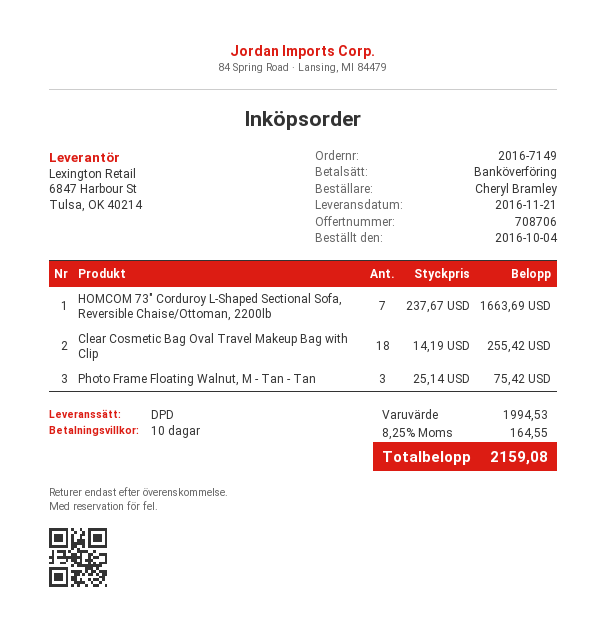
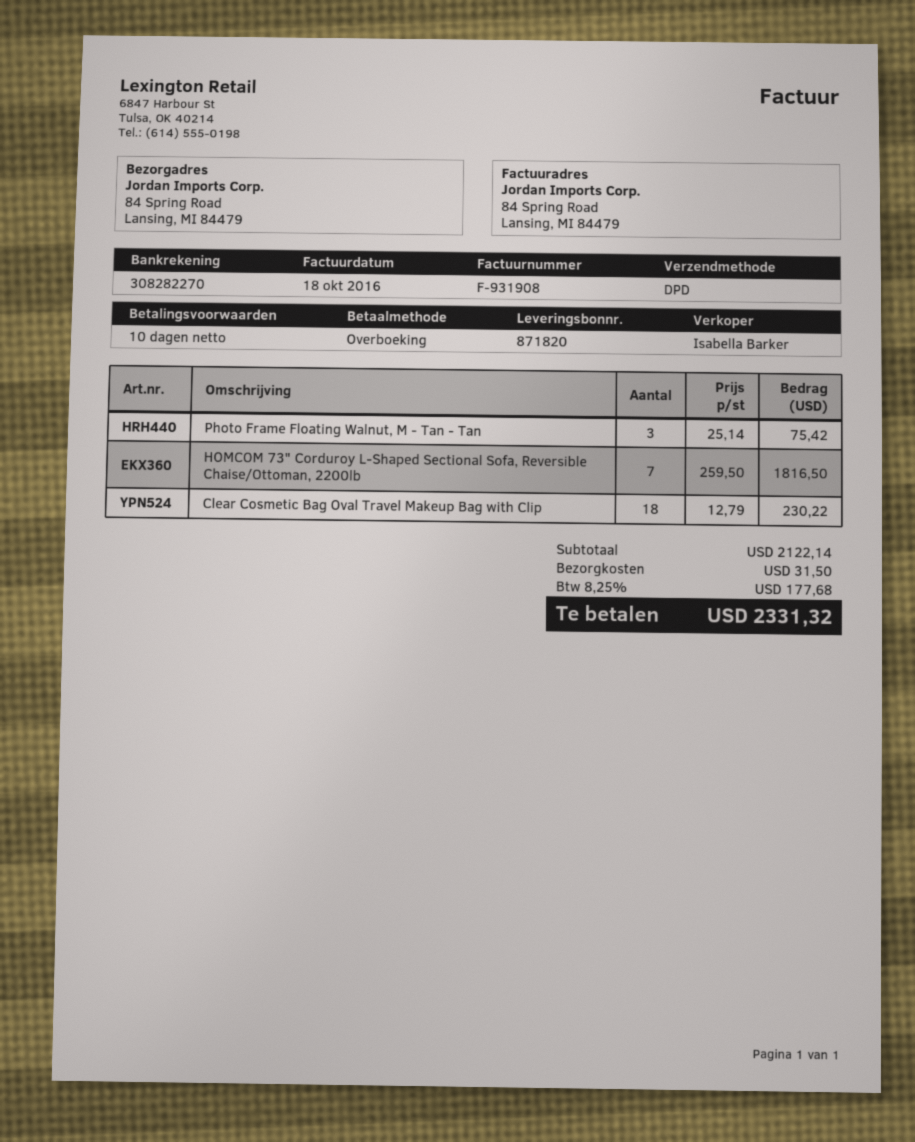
HOMCOM 73" Corduroy L-Shaped Sectional Sofa, Reversible Chaise/Ottoman, 2200lb: 7 x 237.67 = 1663.69 -> 7 x 259.50 = 1816.50
Clear Cosmetic Bag Oval Travel Makeup Bag with Clip: 18 x 14.19 = 255.42 -> 18 x 12.79 = 230.22
subtotal: 1994.53 -> 2122.14
shipping: none -> 31.50
tax: 8.25% = 164.55 -> 8.25% = 177.68
total: 2159.08 -> 2331.32

